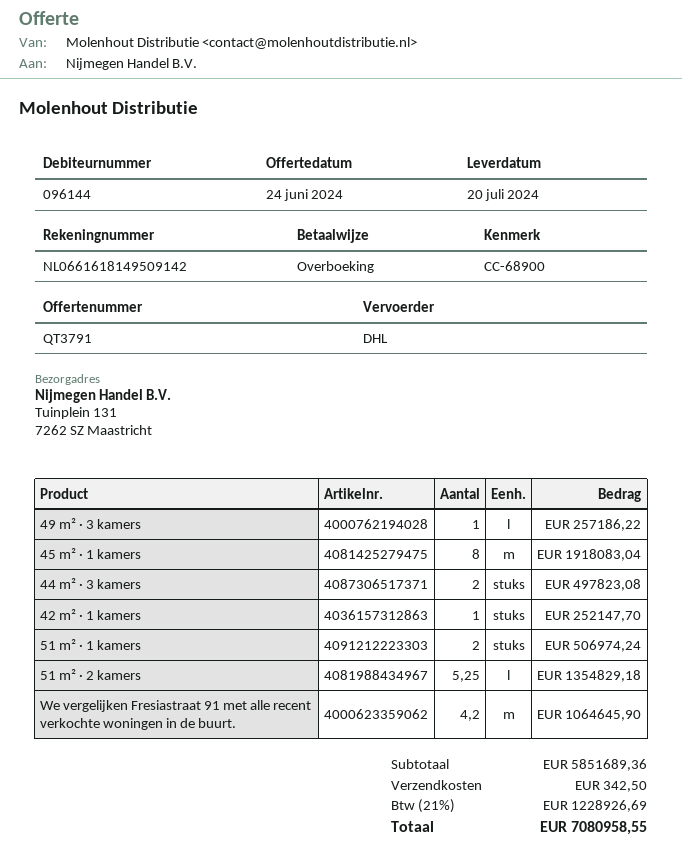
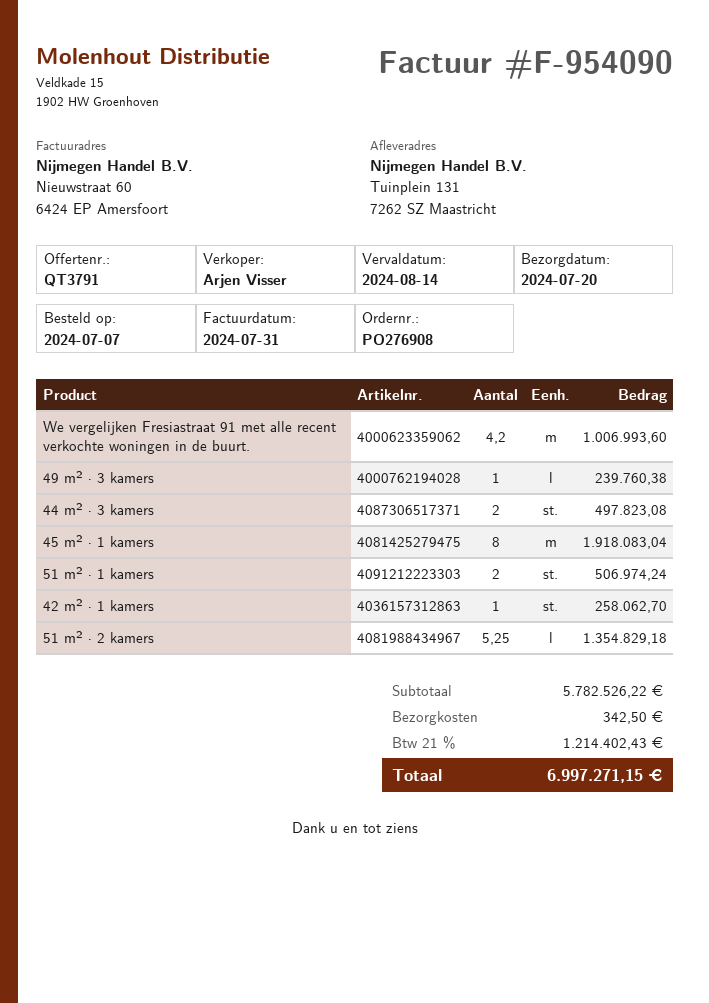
49 m² · 3 kamers: 1 for 257186.22 -> 1 for 239760.38
42 m² · 1 kamers: 1 for 252147.70 -> 1 for 258062.70
We vergelijken Fresiastraat 91 met alle recent verkochte woningen in de buurt.: 4.2 for 1064645.90 -> 4.2 for 1006993.60
subtotal: 5851689.36 -> 5782526.22
tax: 21% = 1228926.69 -> 21% = 1214402.43
total: 7080958.55 -> 6997271.15

